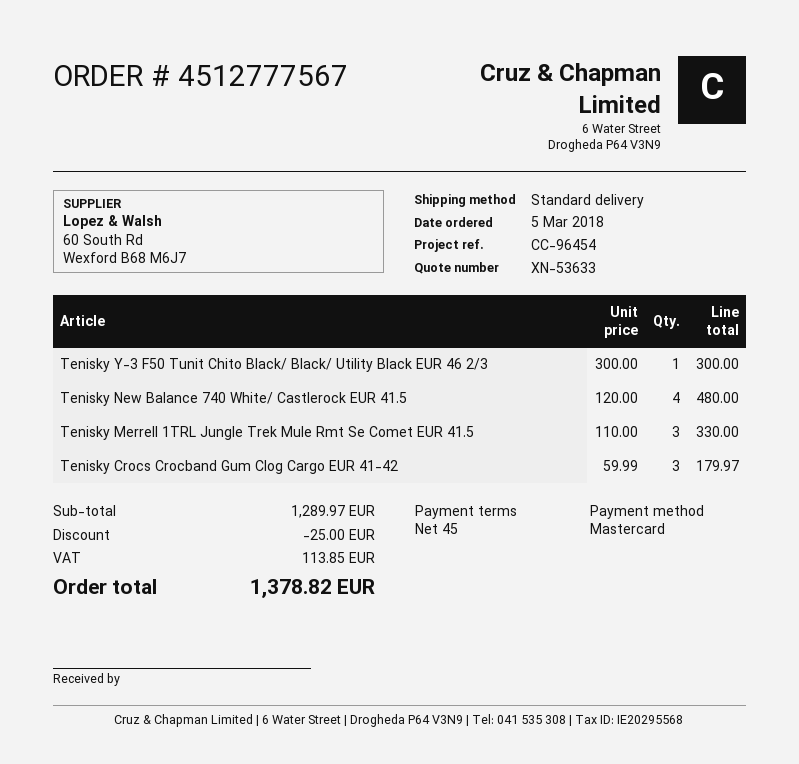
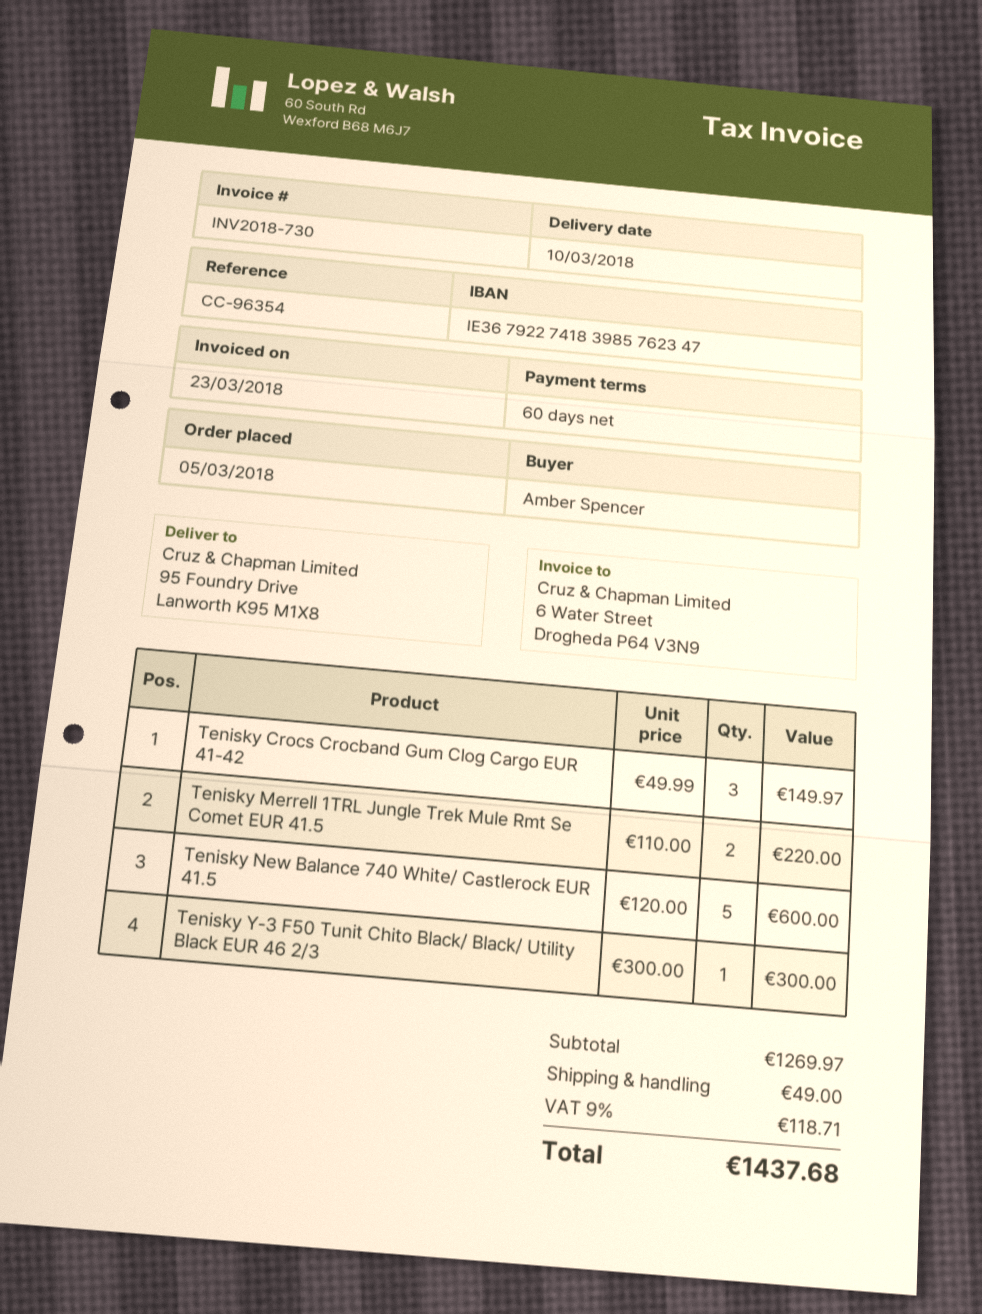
payment terms: 45 days -> 60 days
reference: CC-96454 -> CC-96354
Tenisky New Balance 740 White/ Castlerock EUR 41.5: 4 x 120.00 = 480.00 -> 5 x 120.00 = 600.00
Tenisky Merrell 1TRL Jungle Trek Mule Rmt Se Comet EUR 41.5: 3 x 110.00 = 330.00 -> 2 x 110.00 = 220.00
Tenisky Crocs Crocband Gum Clog Cargo EUR 41-42: 3 x 59.99 = 179.97 -> 3 x 49.99 = 149.97
subtotal: 1289.97 -> 1269.97
discount: 25.00 -> none
shipping: none -> 49.00
tax: 113.85 -> 118.71
total: 1378.82 -> 1437.68

